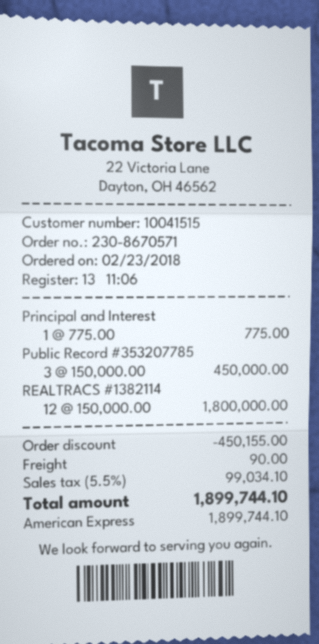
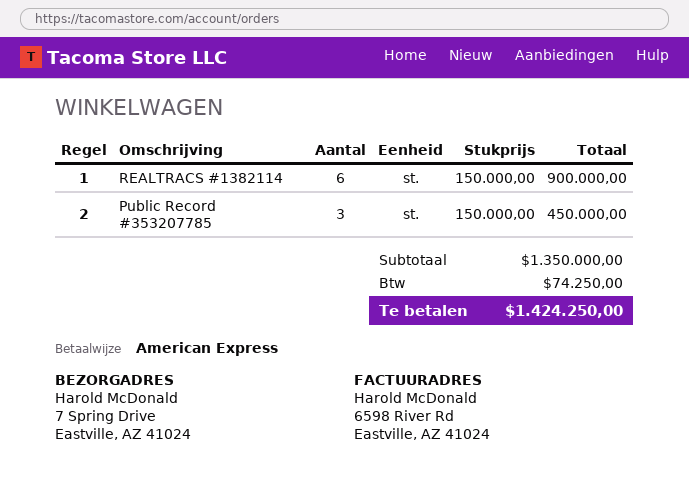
Principal and Interest: 1 x 775.00 = 775.00 -> none
REALTRACS #1382114: 12 x 150000.00 = 1800000.00 -> 6 x 150000.00 = 900000.00
discount: 450155.00 -> none
shipping: 90.00 -> none
tax: 99034.10 -> 74250.00
total: 1899744.10 -> 1424250.00

